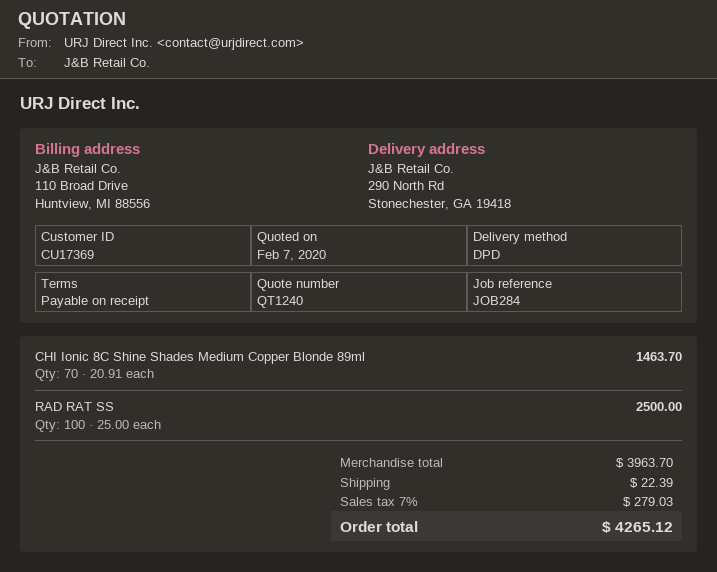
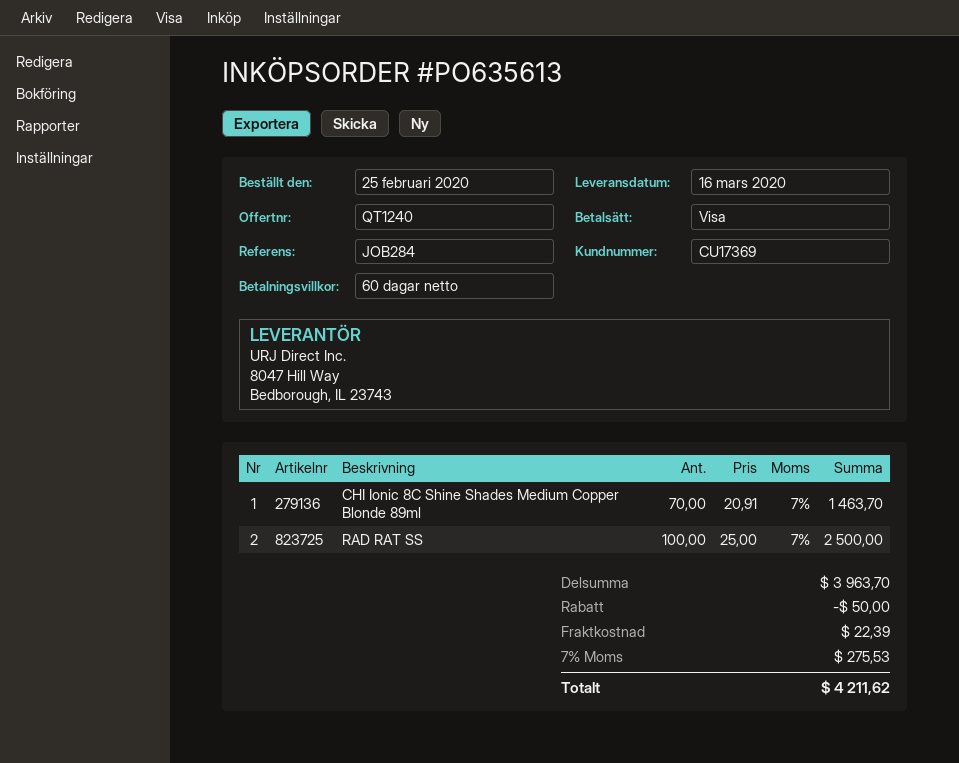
payment terms: on receipt -> 60 days
discount: none -> 50.00
tax: 7% = 279.03 -> 7% = 275.53
total: 4265.12 -> 4211.62

